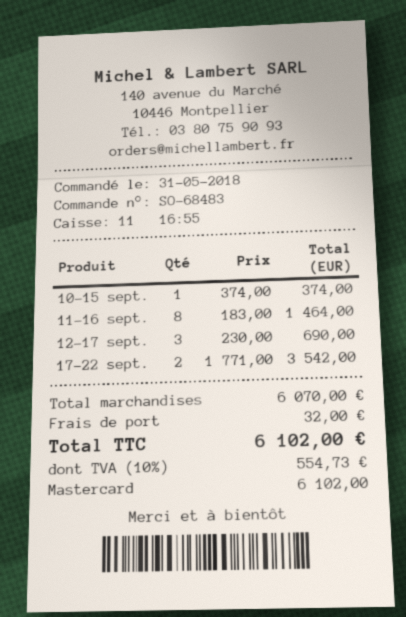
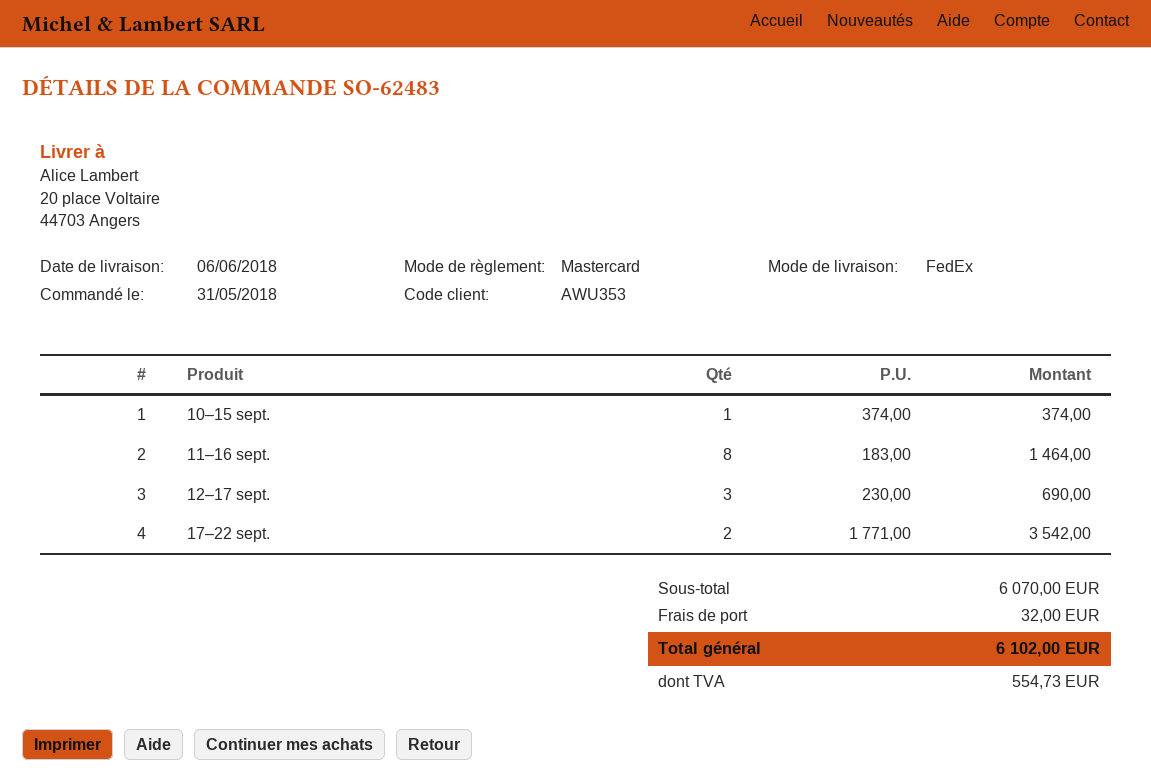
order number: SO-68483 -> SO-62483

